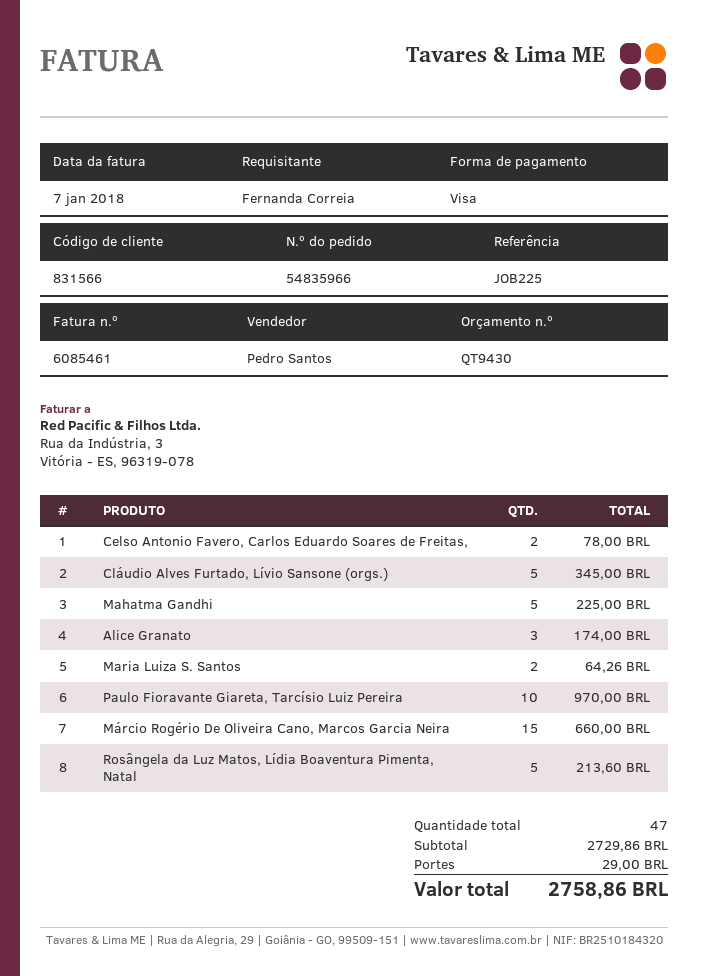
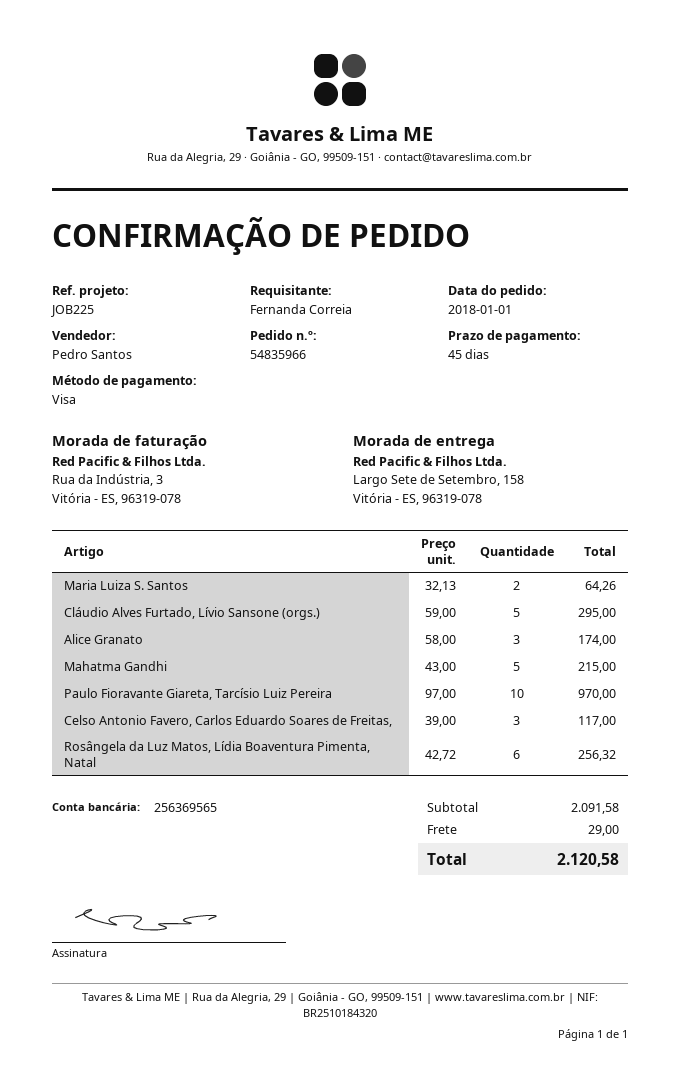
Celso Antonio Favero, Carlos Eduardo Soares de Freitas,: 2 for 78.00 -> 3 for 117.00
Cláudio Alves Furtado, Lívio Sansone (orgs.): 5 for 345.00 -> 5 for 295.00
Mahatma Gandhi: 5 for 225.00 -> 5 for 215.00
Márcio Rogério De Oliveira Cano, Marcos Garcia Neira: 15 for 660.00 -> none
Rosângela da Luz Matos, Lídia Boaventura Pimenta, Natal: 5 for 213.60 -> 6 for 256.32
subtotal: 2729.86 -> 2091.58
total: 2758.86 -> 2120.58

